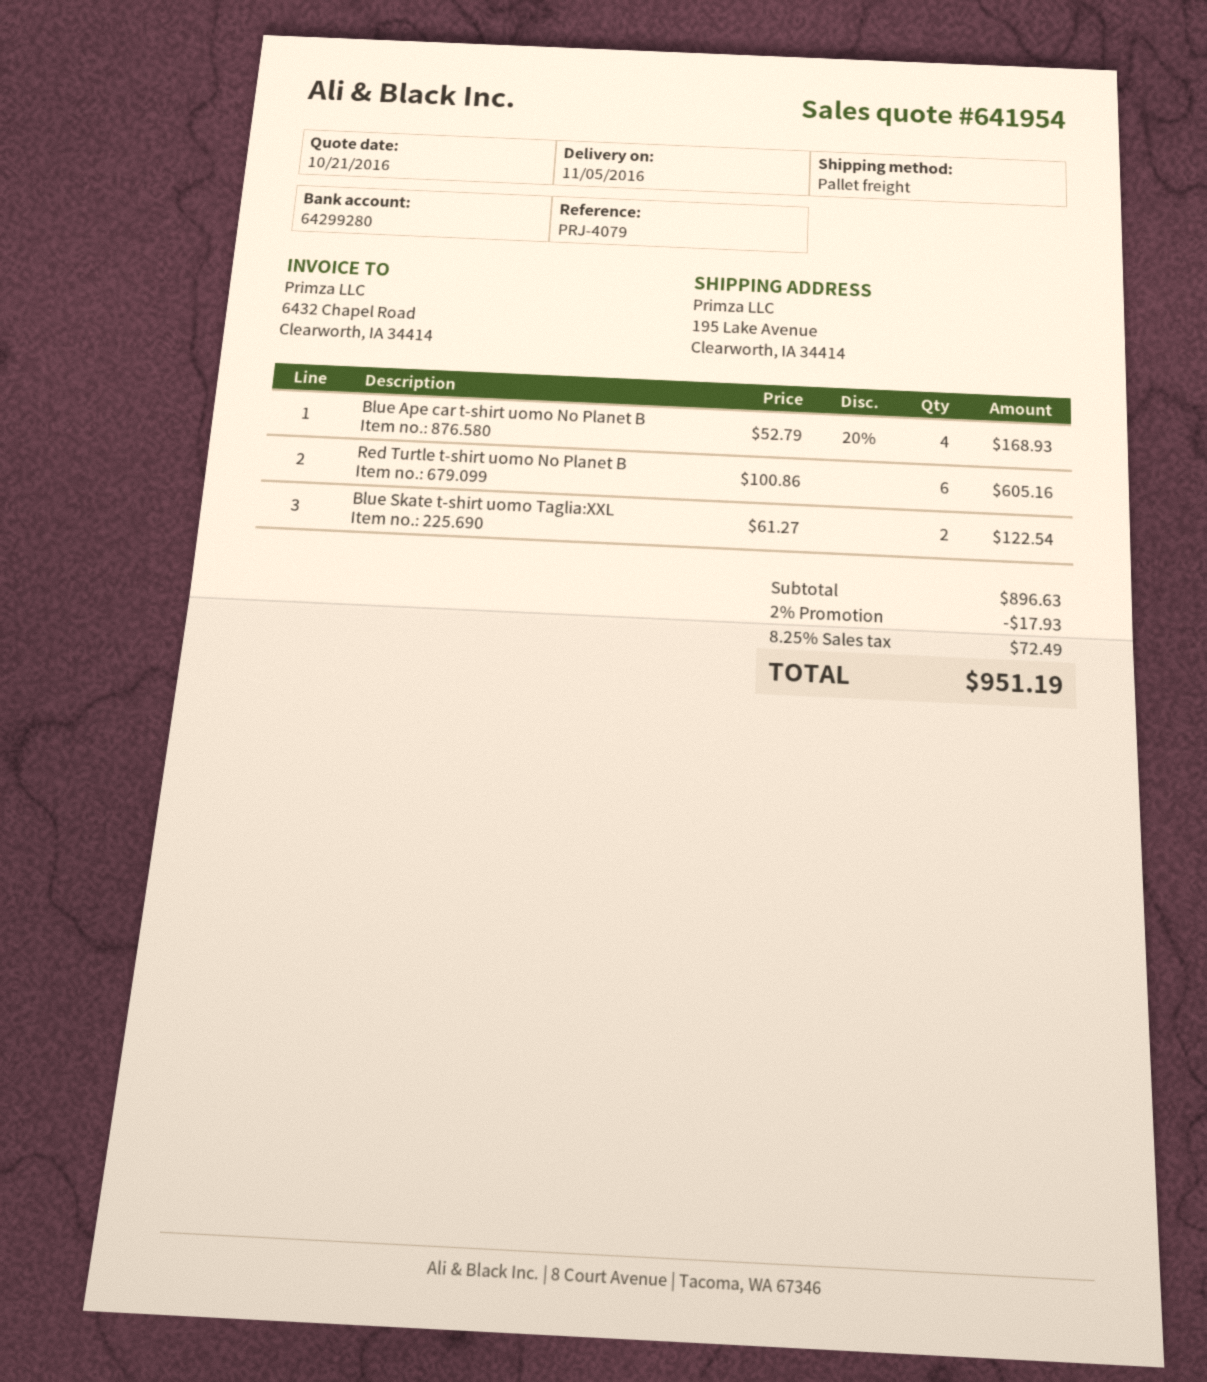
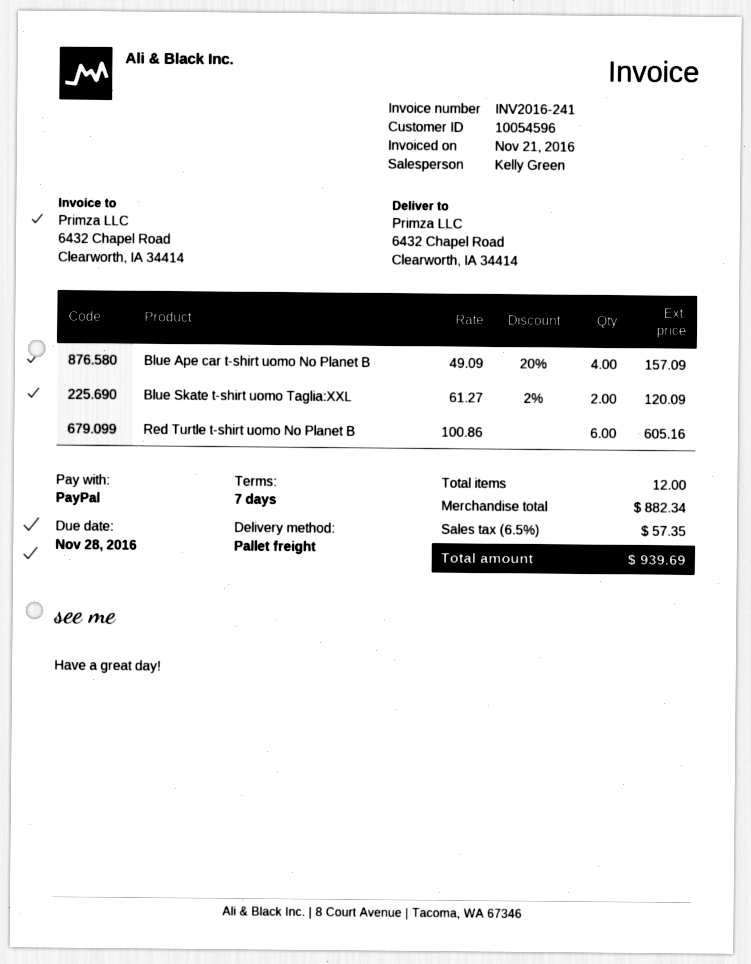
ship to: 195 Lake Avenue, Clearworth, IA 34414 -> 6432 Chapel Road, Clearworth, IA 34414
Blue Ape car t-shirt uomo No Planet B: 4 x 52.79 - 20% = 168.93 -> 4 x 49.09 - 20% = 157.09
Blue Skate t-shirt uomo Taglia:XXL: 2 x 61.27 = 122.54 -> 2 x 61.27 - 2% = 120.09
subtotal: 896.63 -> 882.34
discount: 2% = 17.93 -> none
tax: 8.25% = 72.49 -> 6.5% = 57.35
total: 951.19 -> 939.69

